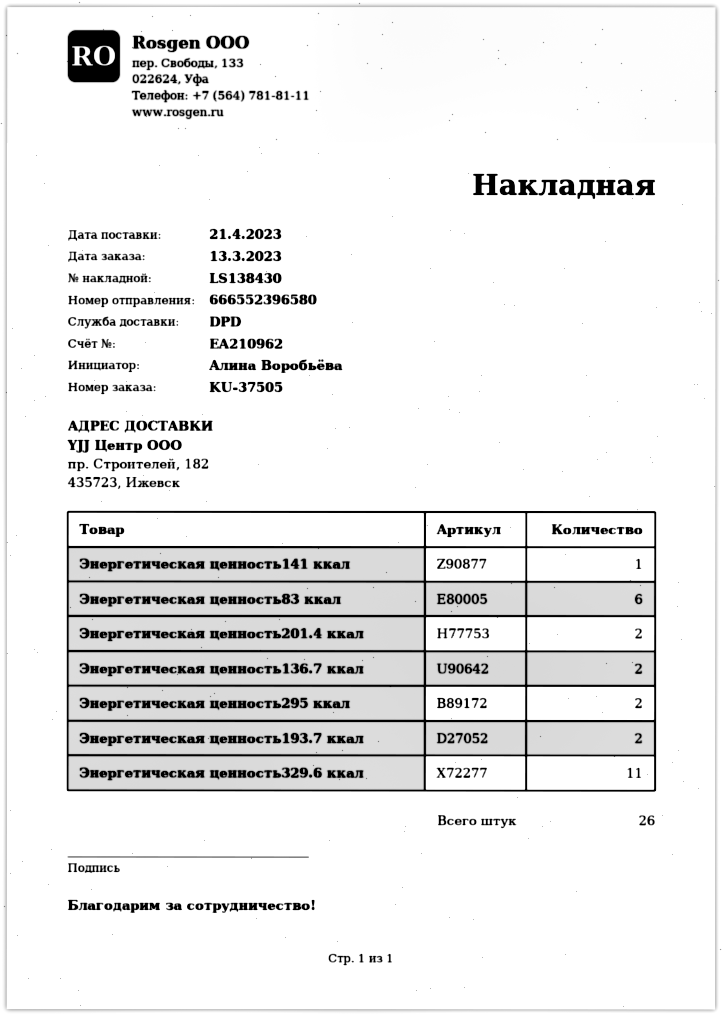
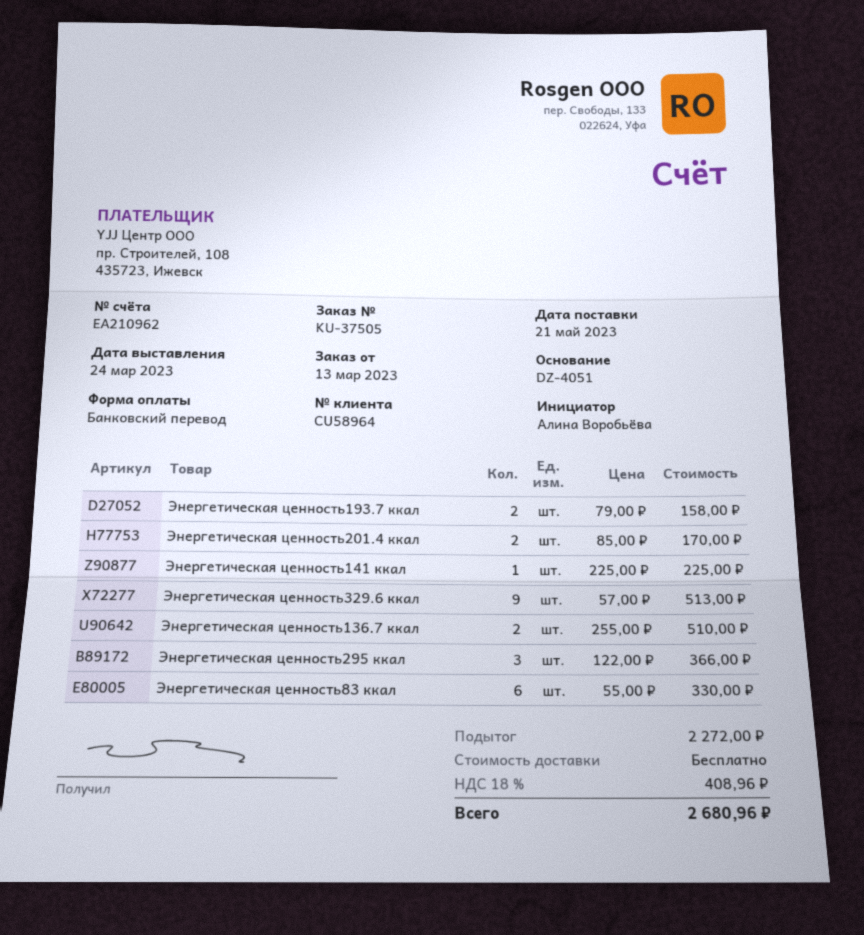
delivery date: 2023-04-21 -> 2023-05-21
Энергетическая ценность295 ккал: 2 -> 3
Энергетическая ценность329.6 ккал: 11 -> 9

